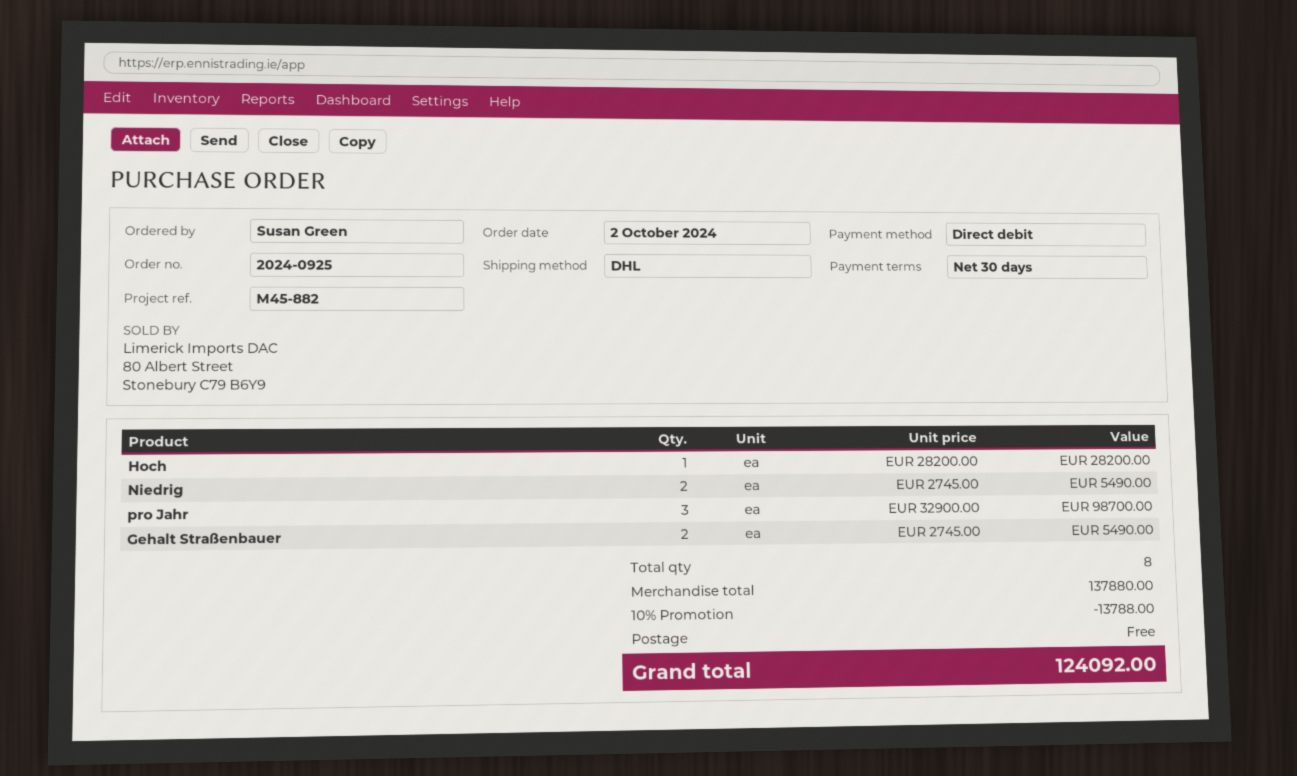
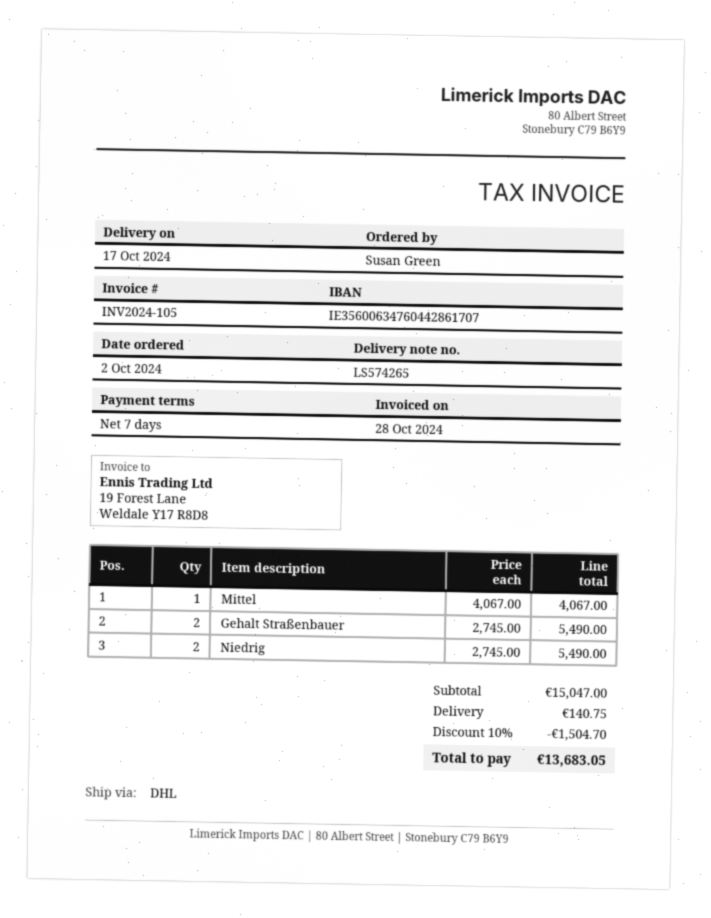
payment terms: 30 days -> 7 days
Hoch: 1 x 28200.00 = 28200.00 -> none
pro Jahr: 3 x 32900.00 = 98700.00 -> none
Mittel: none -> 1 x 4067.00 = 4067.00
subtotal: 137880.00 -> 15047.00
discount: 10% = 13788.00 -> 10% = 1504.70
shipping: 0.00 -> 140.75
total: 124092.00 -> 13683.05

